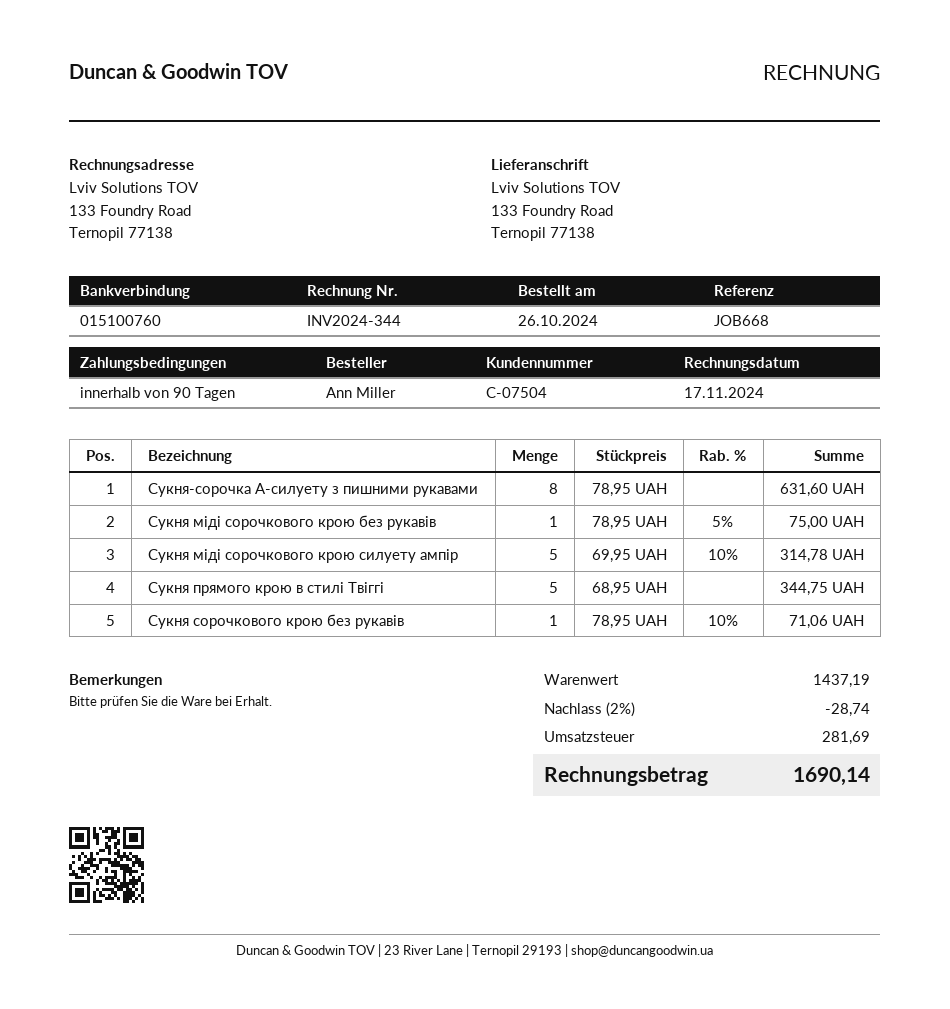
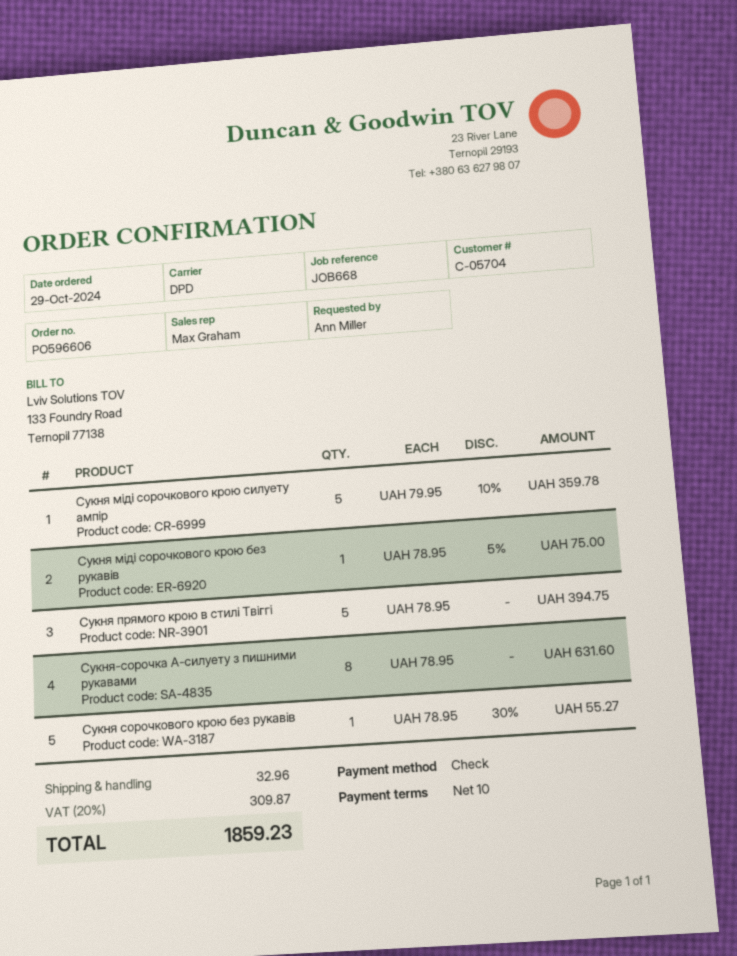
order date: 2024-10-26 -> 2024-10-29
payment terms: 90 days -> 10 days
customer number: C-07504 -> C-05704
Сукня міді сорочкового крою силуету ампір: 5 x 69.95 - 10% = 314.78 -> 5 x 79.95 - 10% = 359.78
Сукня прямого крою в стилі Твіггі: 5 x 68.95 = 344.75 -> 5 x 78.95 = 394.75
Сукня сорочкового крою без рукавів: 1 x 78.95 - 10% = 71.06 -> 1 x 78.95 - 30% = 55.27
discount: 2% = 28.74 -> none
shipping: none -> 32.96
tax: 281.69 -> 309.87
total: 1690.14 -> 1859.23

